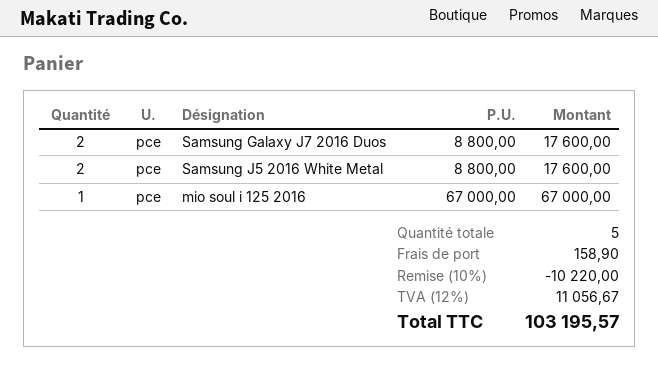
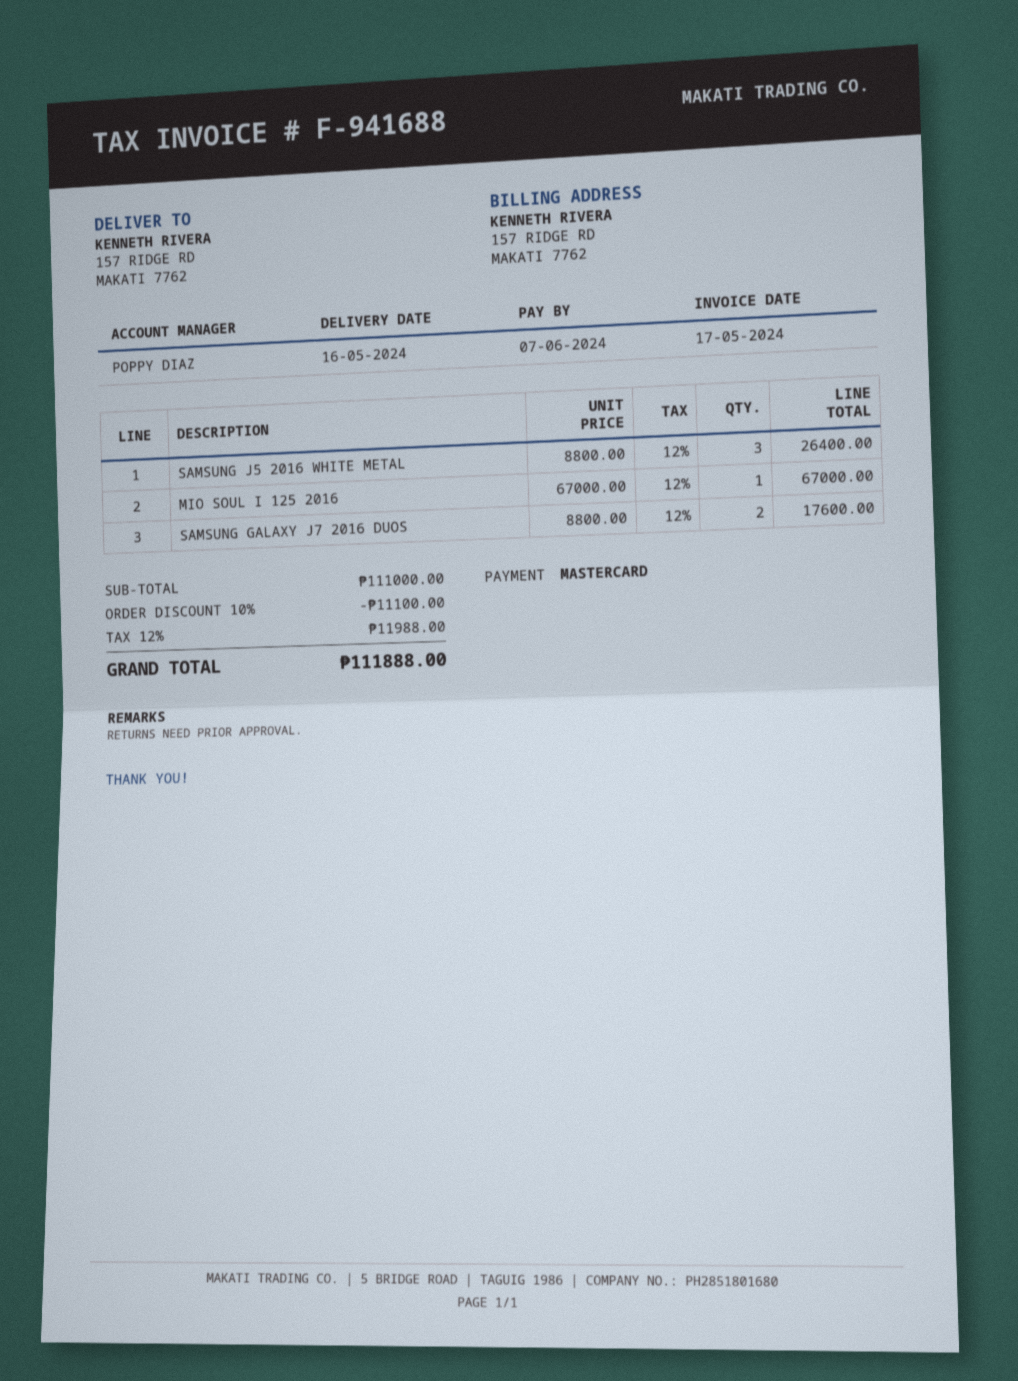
Samsung J5 2016 White Metal: 2 x 8800.00 = 17600.00 -> 3 x 8800.00 = 26400.00
discount: 10% = 10220.00 -> 10% = 11100.00
shipping: 158.90 -> none
tax: 12% = 11056.67 -> 12% = 11988.00
total: 103195.57 -> 111888.00

